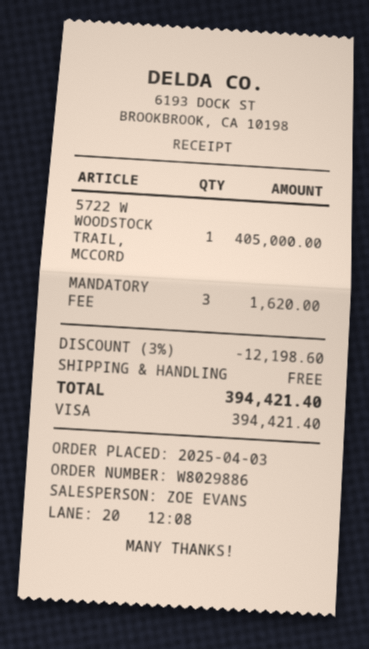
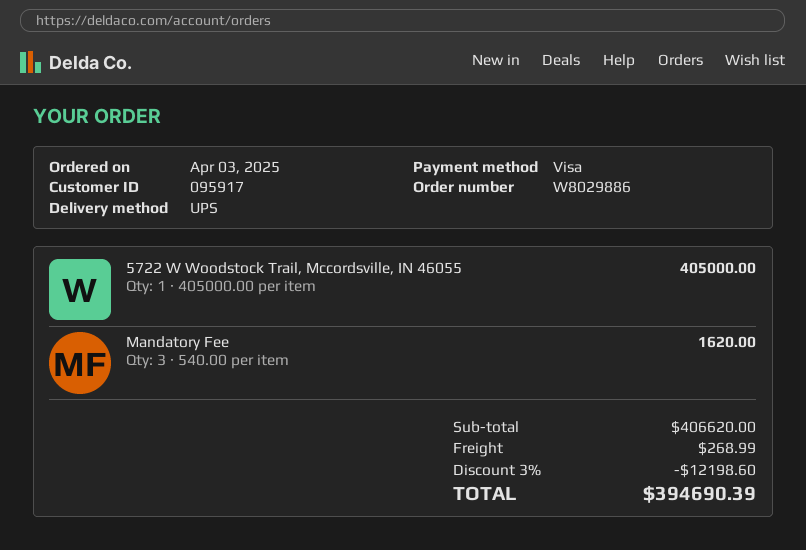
shipping: 0.00 -> 268.99
total: 394421.40 -> 394690.39

